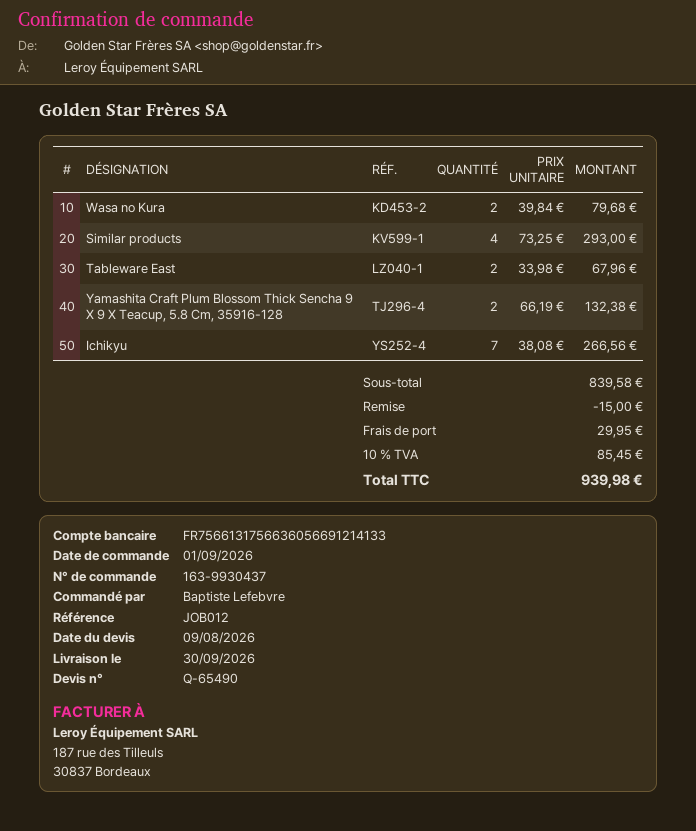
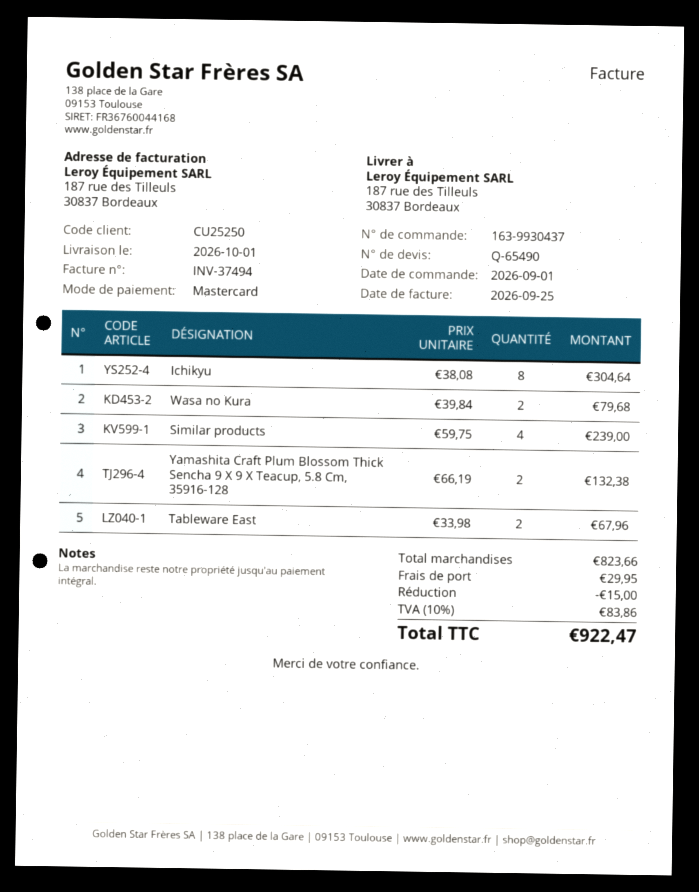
delivery date: 2026-09-30 -> 2026-10-01
Similar products: 4 x 73.25 = 293.00 -> 4 x 59.75 = 239.00
Ichikyu: 7 x 38.08 = 266.56 -> 8 x 38.08 = 304.64
subtotal: 839.58 -> 823.66
tax: 10% = 85.45 -> 10% = 83.86
total: 939.98 -> 922.47

